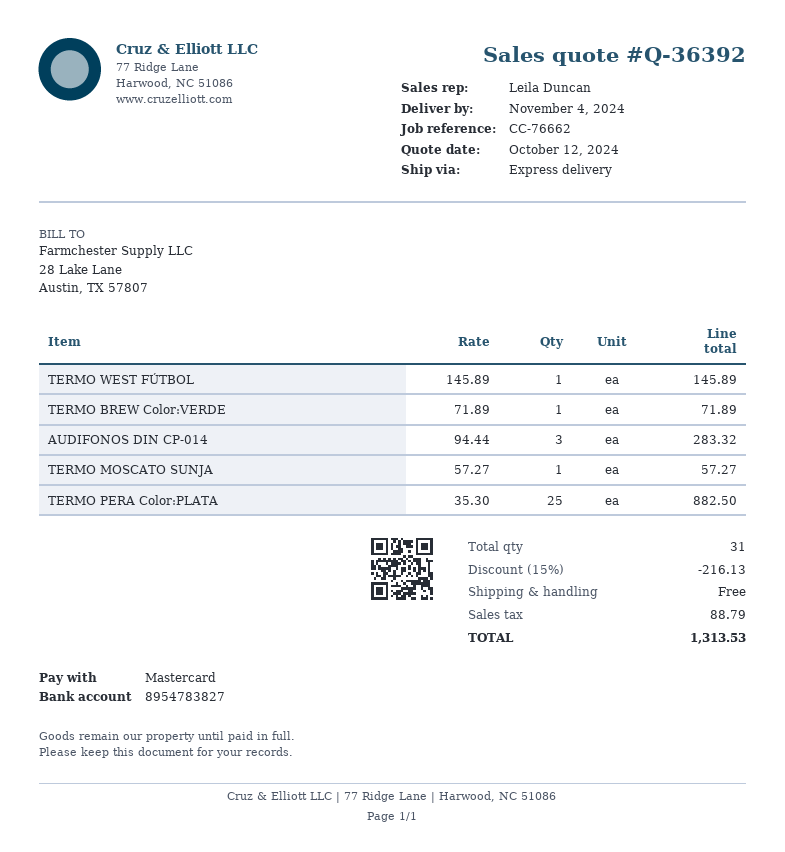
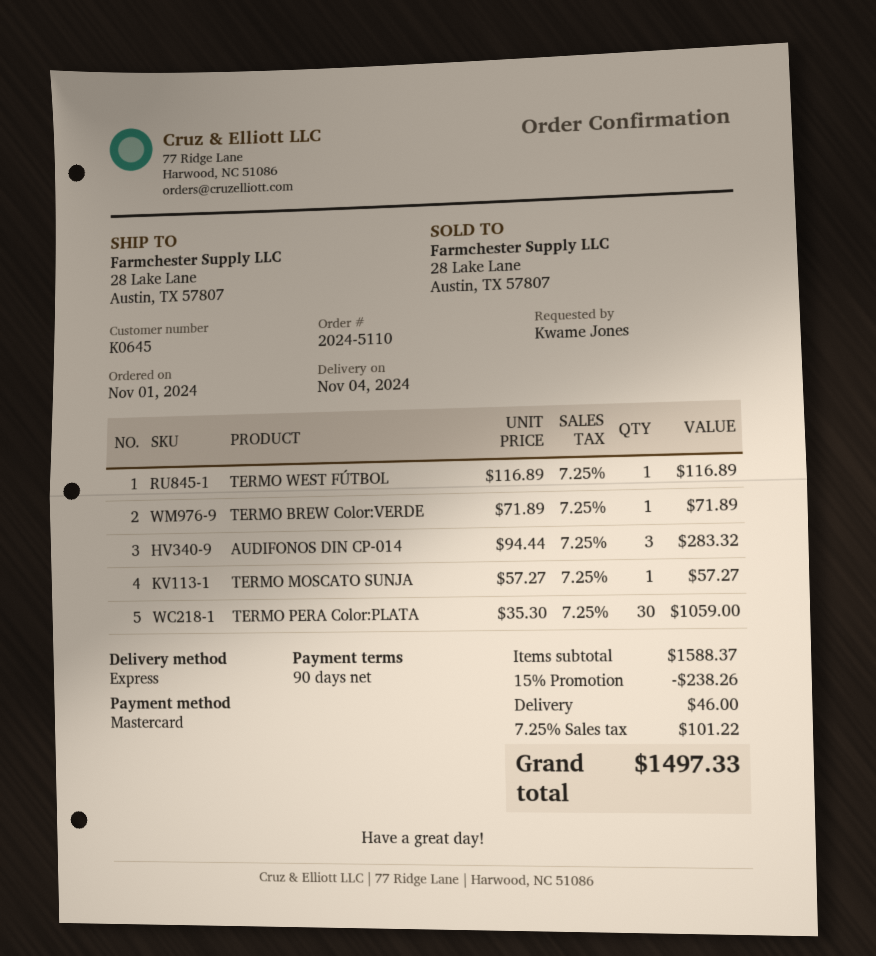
TERMO WEST FÚTBOL: 1 x 145.89 = 145.89 -> 1 x 116.89 = 116.89
TERMO PERA Color:PLATA: 25 x 35.30 = 882.50 -> 30 x 35.30 = 1059.00
discount: 15% = 216.13 -> 15% = 238.26
shipping: 0.00 -> 46.00
tax: 88.79 -> 101.22
total: 1313.53 -> 1497.33

